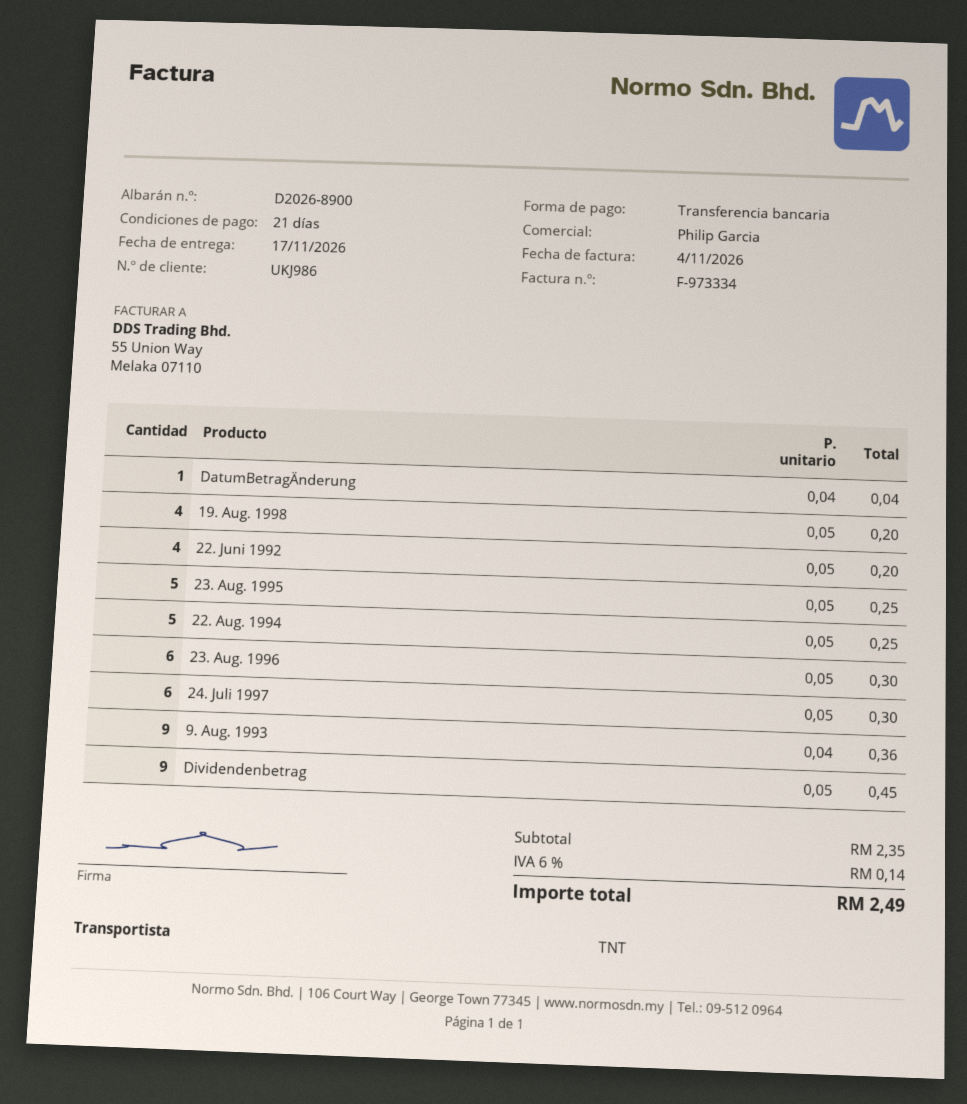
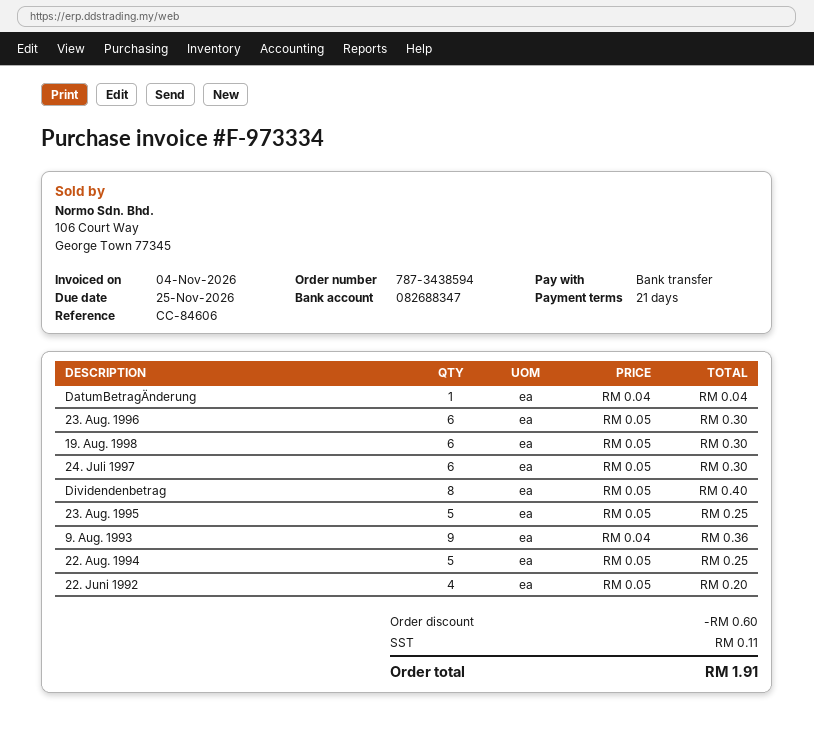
19. Aug. 1998: 4 x 0.05 = 0.20 -> 6 x 0.05 = 0.30
Dividendenbetrag: 9 x 0.05 = 0.45 -> 8 x 0.05 = 0.40
discount: none -> 0.60
tax: 0.14 -> 0.11
total: 2.49 -> 1.91

